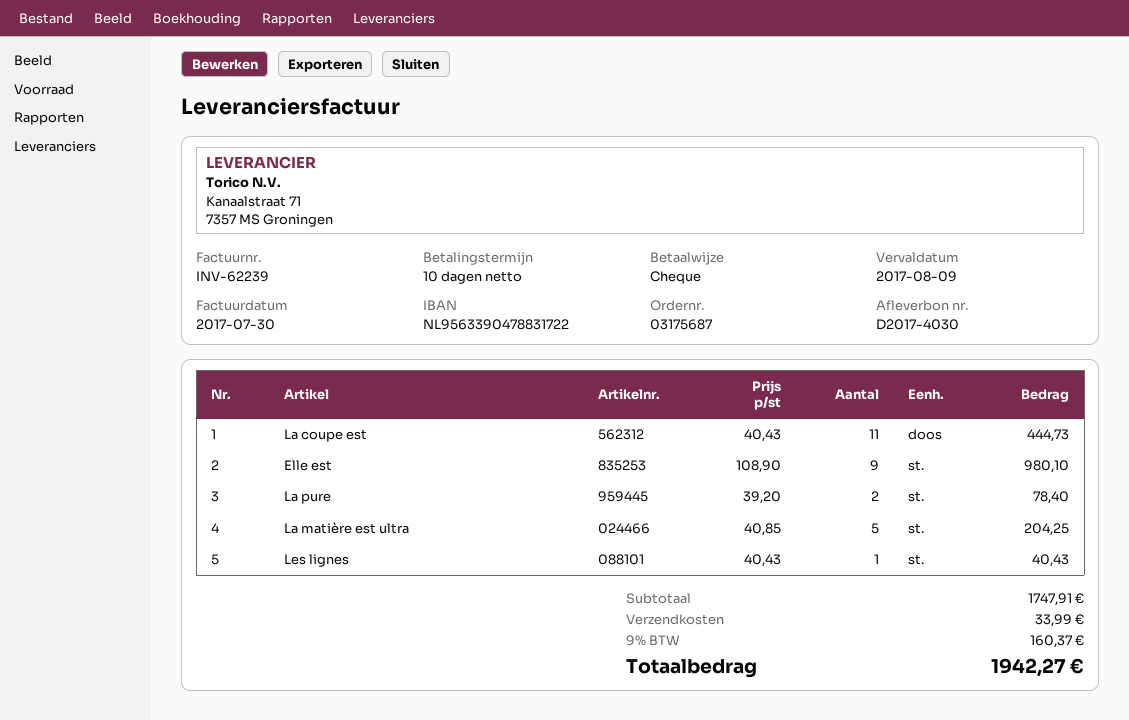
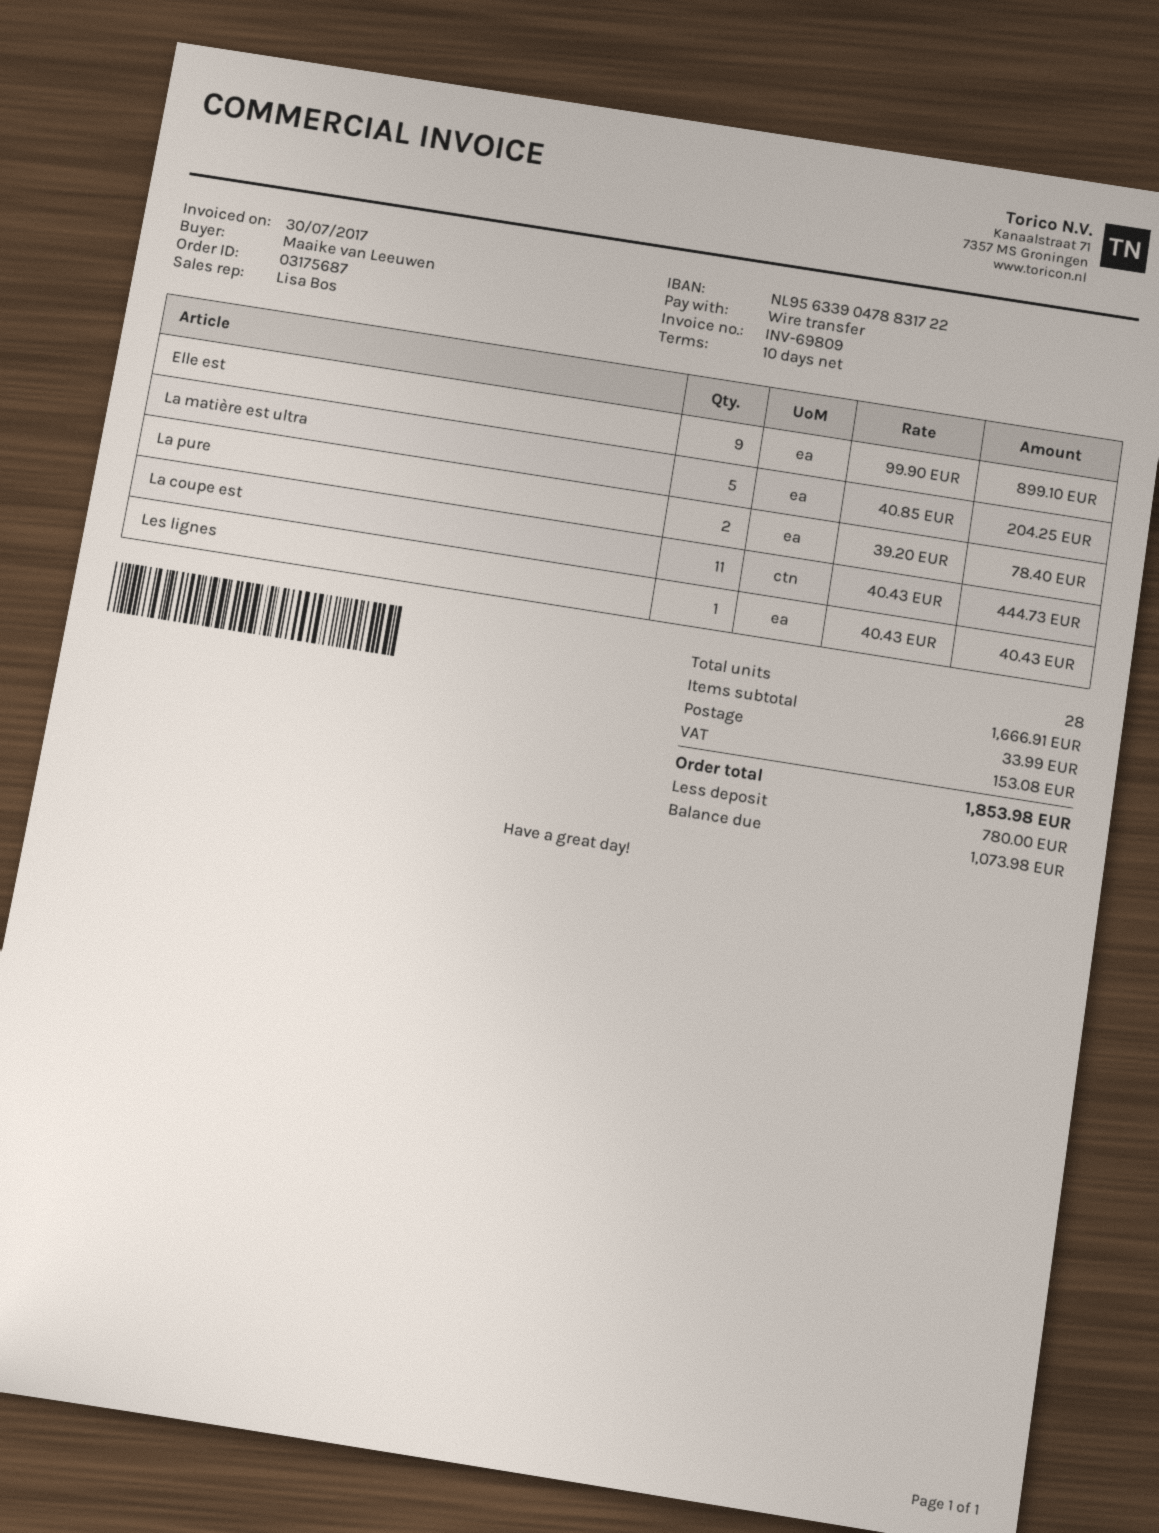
invoice number: INV-62239 -> INV-69809
payment method: cheque -> bank transfer
Elle est: 9 x 108.90 = 980.10 -> 9 x 99.90 = 899.10
subtotal: 1747.91 -> 1666.91
tax: 160.37 -> 153.08
total: 1942.27 -> 1853.98

